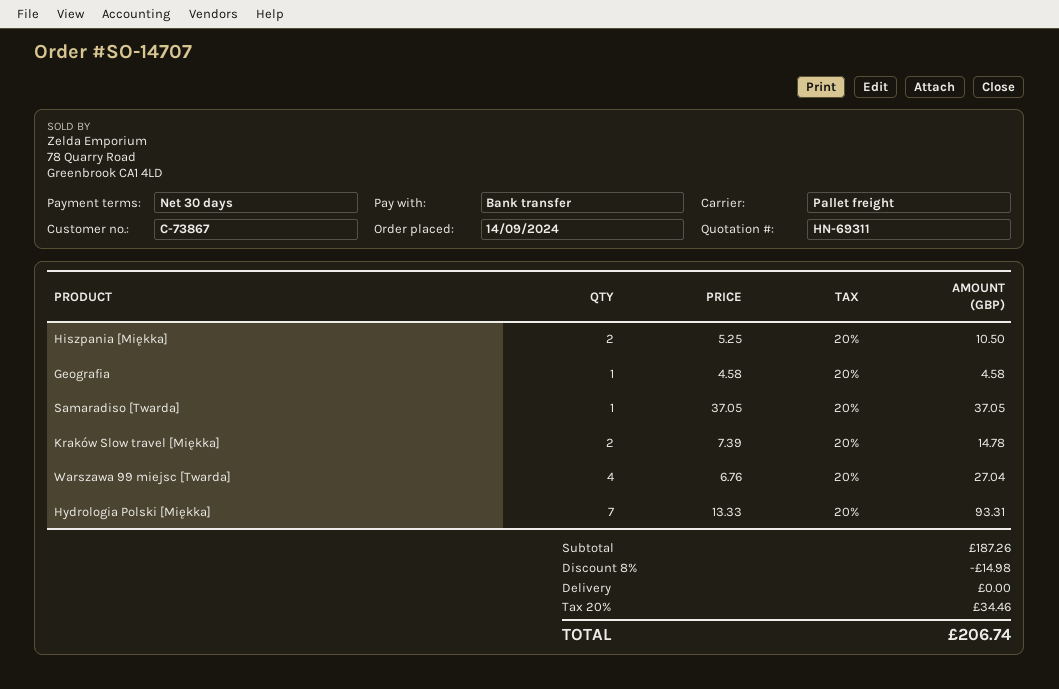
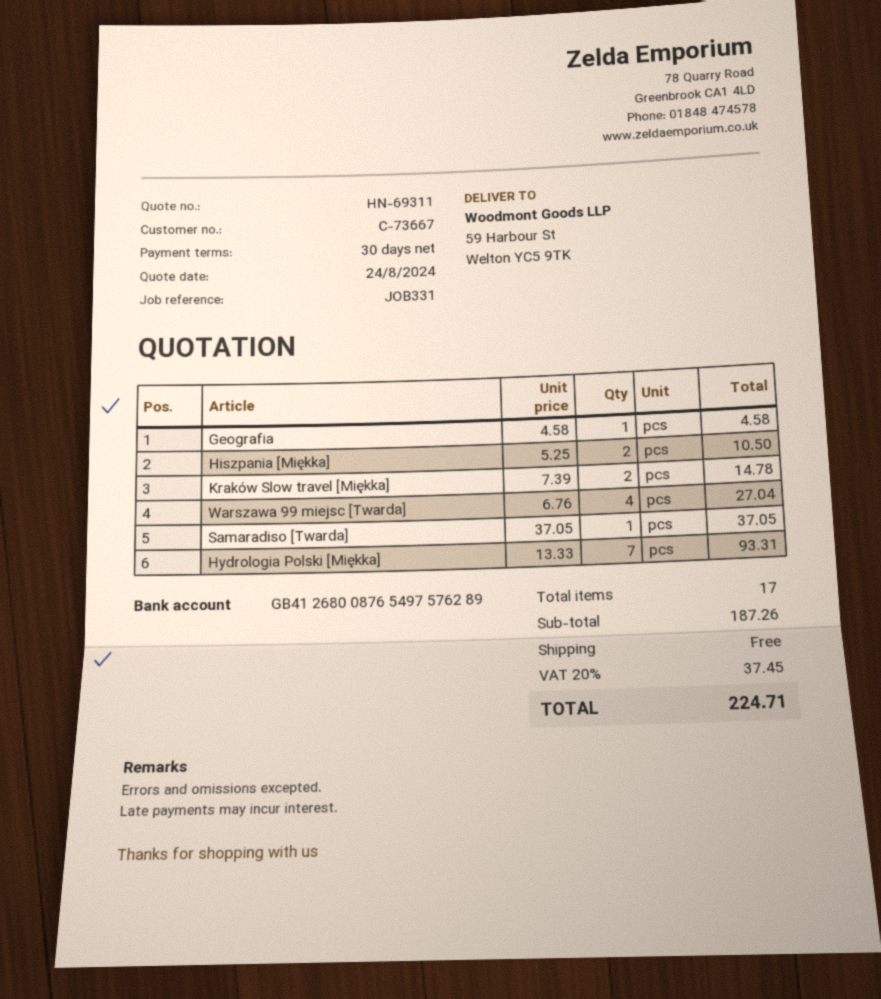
customer number: C-73867 -> C-73667
discount: 8% = 14.98 -> none
tax: 20% = 34.46 -> 20% = 37.45
total: 206.74 -> 224.71

